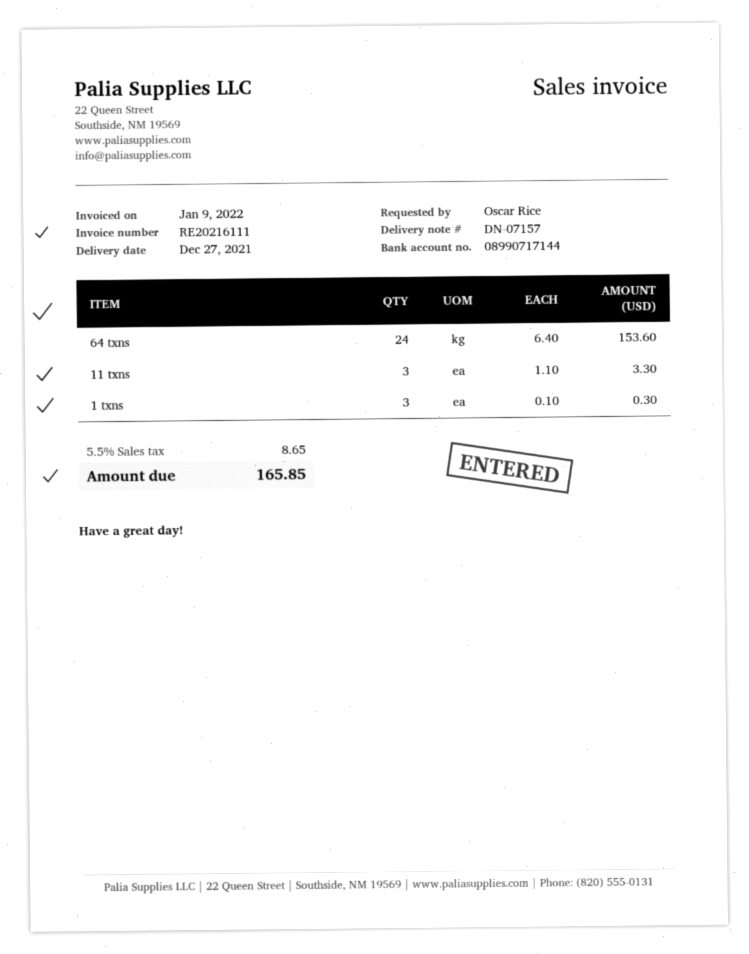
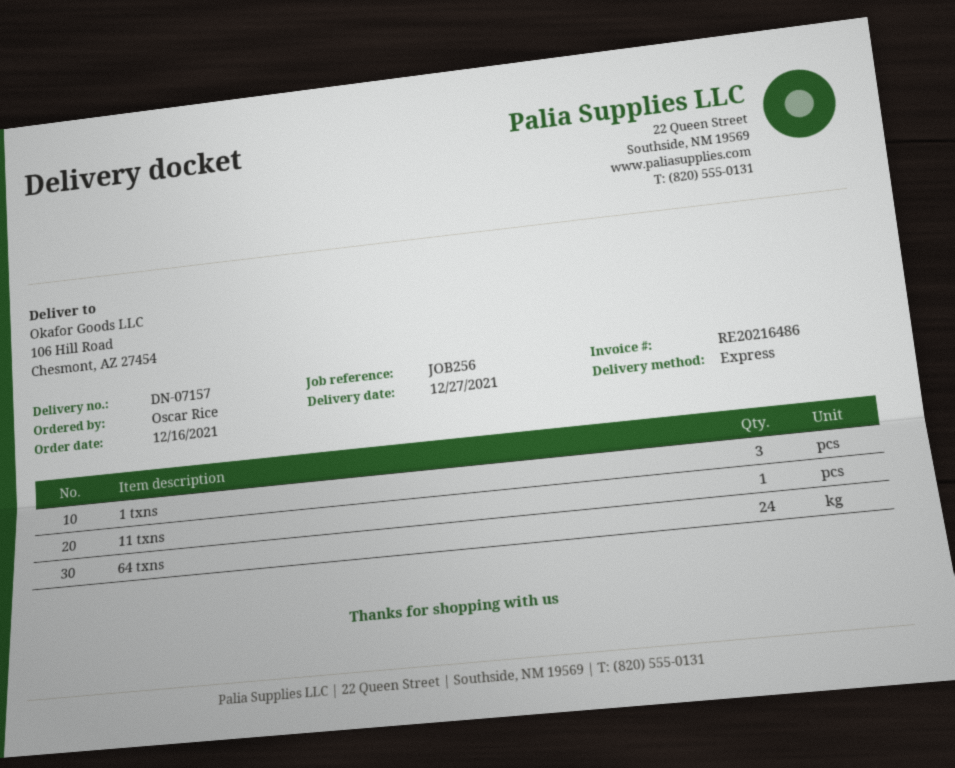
invoice number: RE20216111 -> RE20216486
11 txns: 3 -> 1

